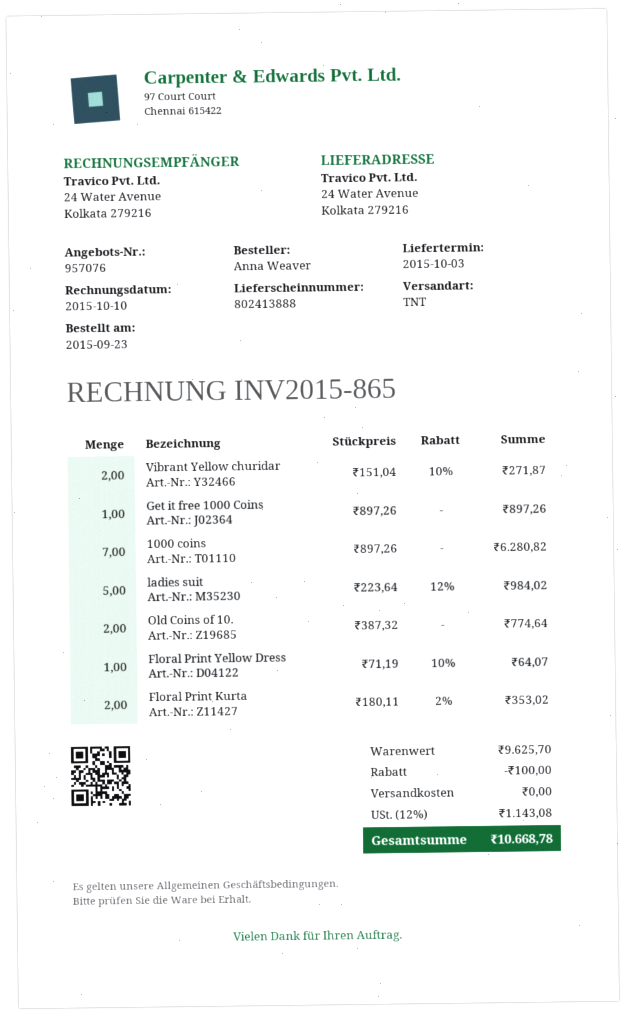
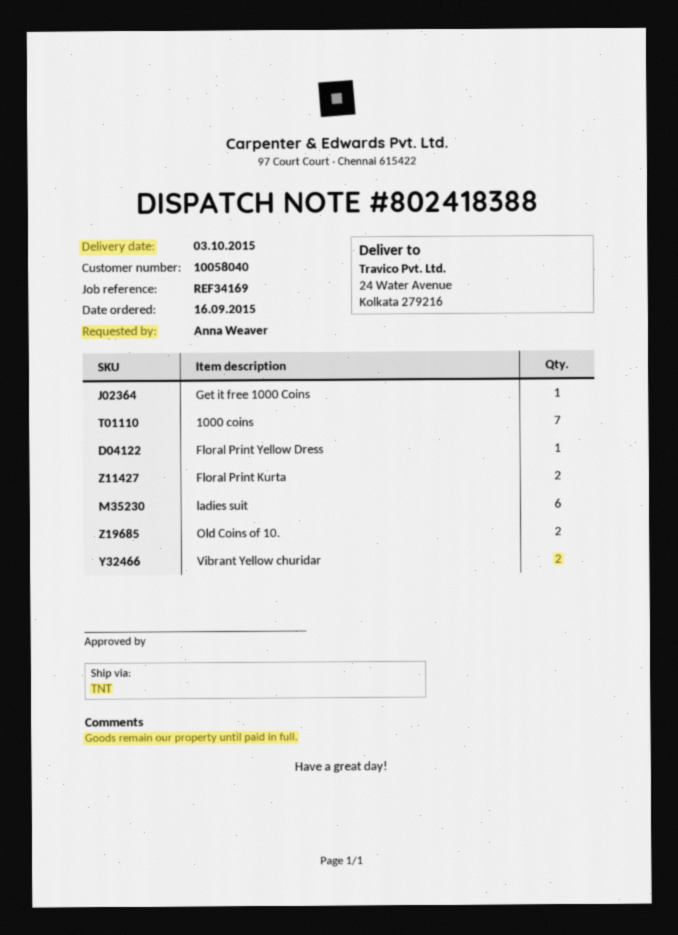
order date: 2015-09-23 -> 2015-09-16
delivery note number: 802413888 -> 802418388
ladies suit: 5 -> 6

